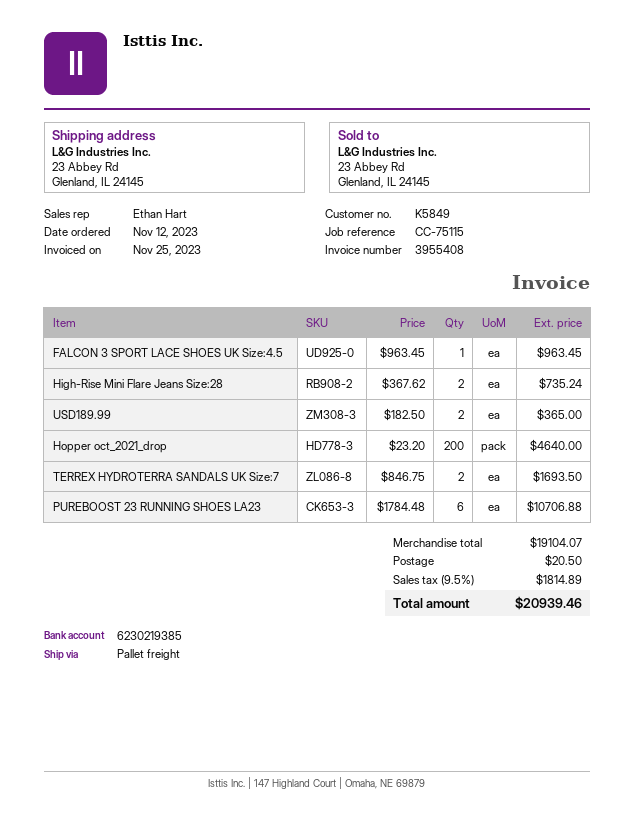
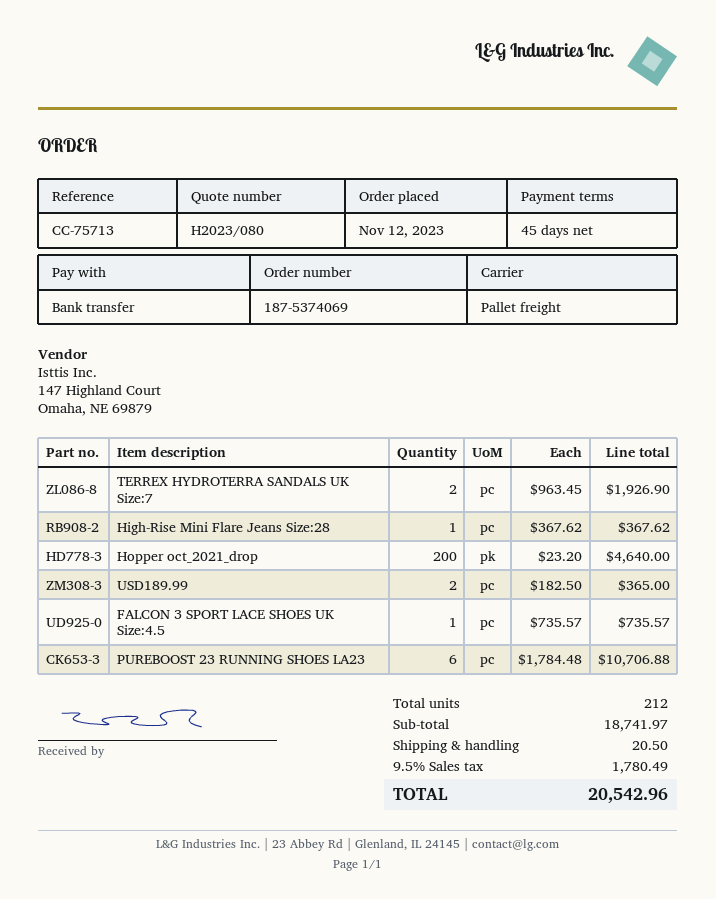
reference: CC-75115 -> CC-75713
FALCON 3 SPORT LACE SHOES UK Size:4.5: 1 x 963.45 = 963.45 -> 1 x 735.57 = 735.57
High-Rise Mini Flare Jeans Size:28: 2 x 367.62 = 735.24 -> 1 x 367.62 = 367.62
TERREX HYDROTERRA SANDALS UK Size:7: 2 x 846.75 = 1693.50 -> 2 x 963.45 = 1926.90
subtotal: 19104.07 -> 18741.97
tax: 9.5% = 1814.89 -> 9.5% = 1780.49
total: 20939.46 -> 20542.96

